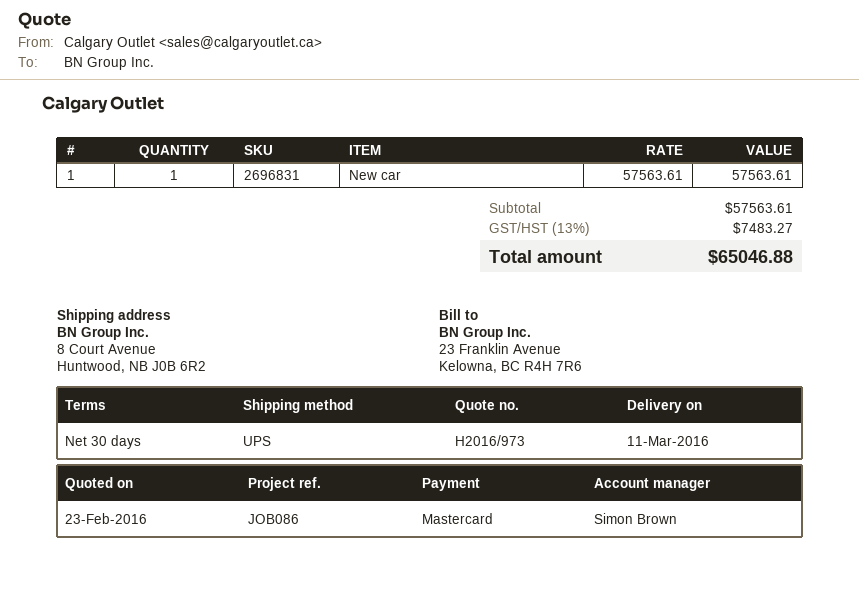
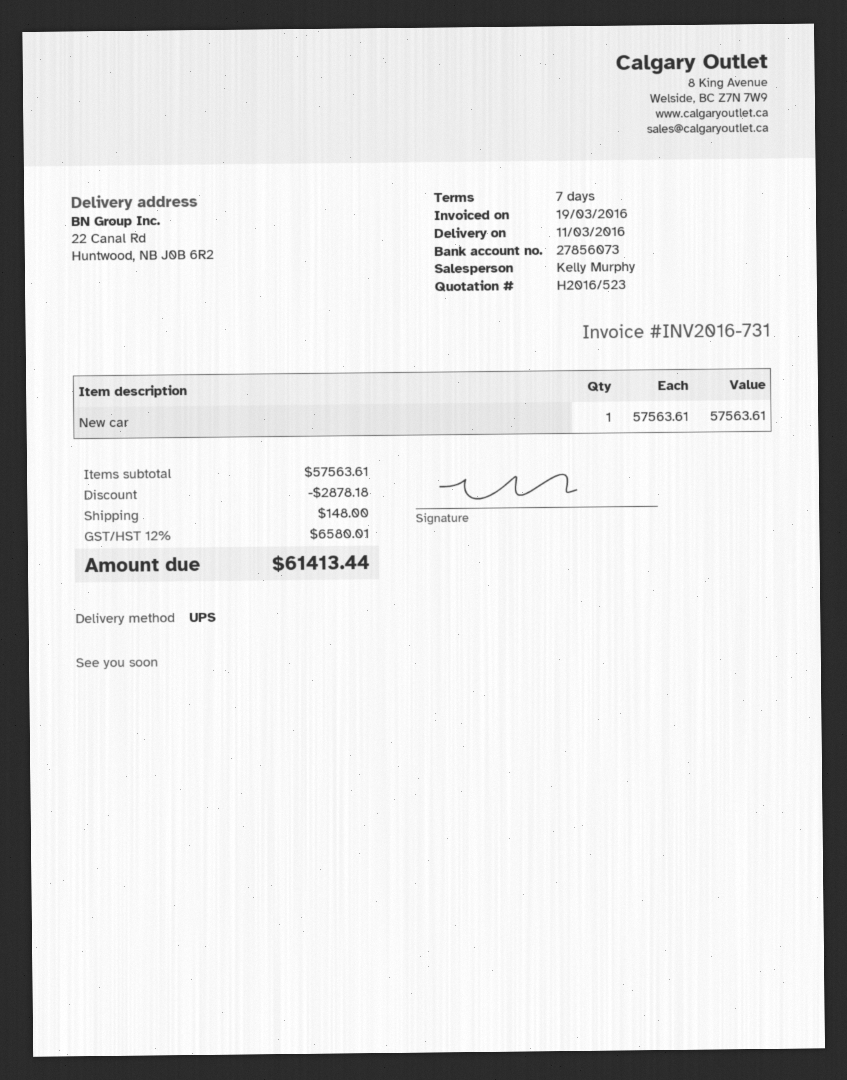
quote number: H2016/973 -> H2016/523
payment terms: 30 days -> 7 days
sales rep: Simon Brown -> Kelly Murphy
ship to: 8 Court Avenue, Huntwood, NB J0B 6R2 -> 22 Canal Rd, Huntwood, NB J0B 6R2
discount: none -> 2878.18
shipping: none -> 148.00
tax: 13% = 7483.27 -> 12% = 6580.01
total: 65046.88 -> 61413.44

